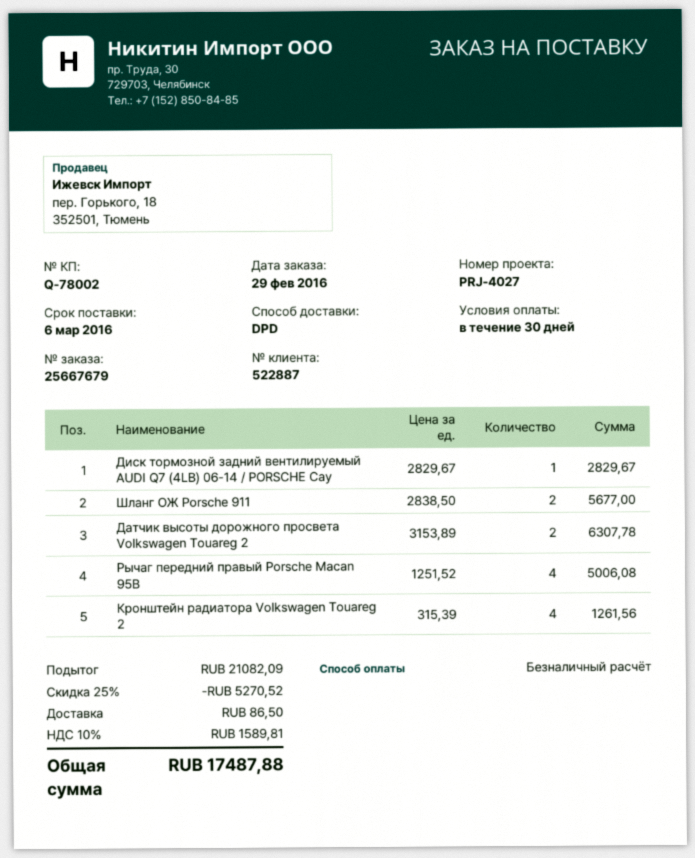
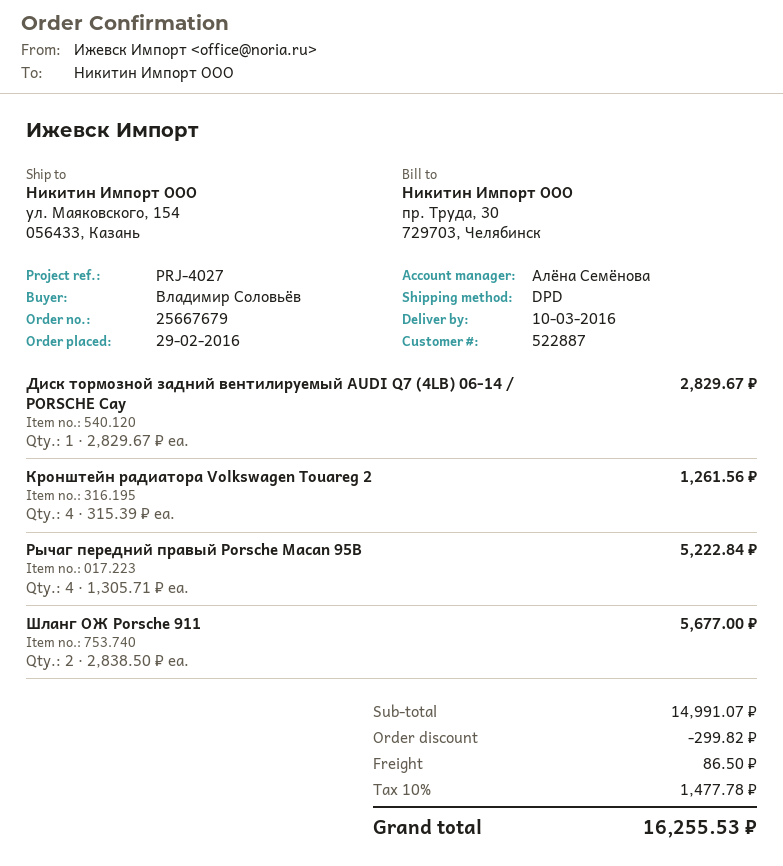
delivery date: 2016-03-06 -> 2016-03-10
Датчик высоты дорожного просвета Volkswagen Touareg 2: 2 x 3153.89 = 6307.78 -> none
Рычаг передний правый Porsche Macan 95B: 4 x 1251.52 = 5006.08 -> 4 x 1305.71 = 5222.84
subtotal: 21082.09 -> 14991.07
discount: 5270.52 -> 299.82
tax: 10% = 1589.81 -> 10% = 1477.78
total: 17487.88 -> 16255.53

